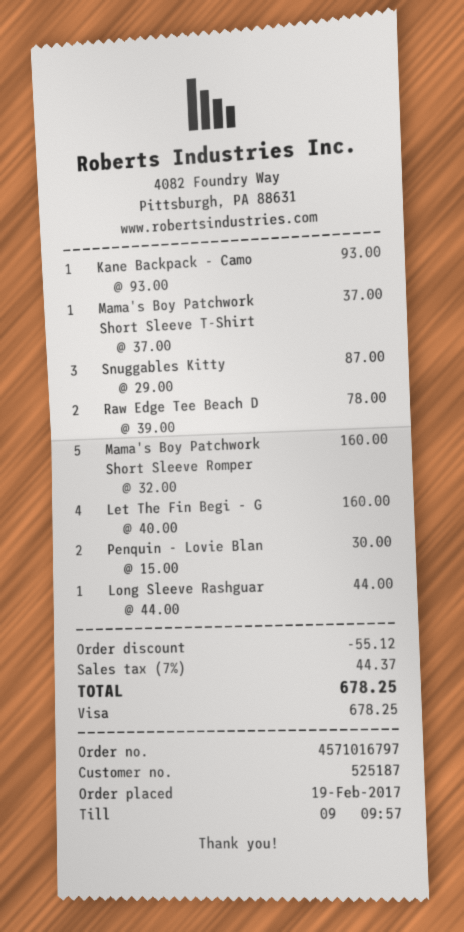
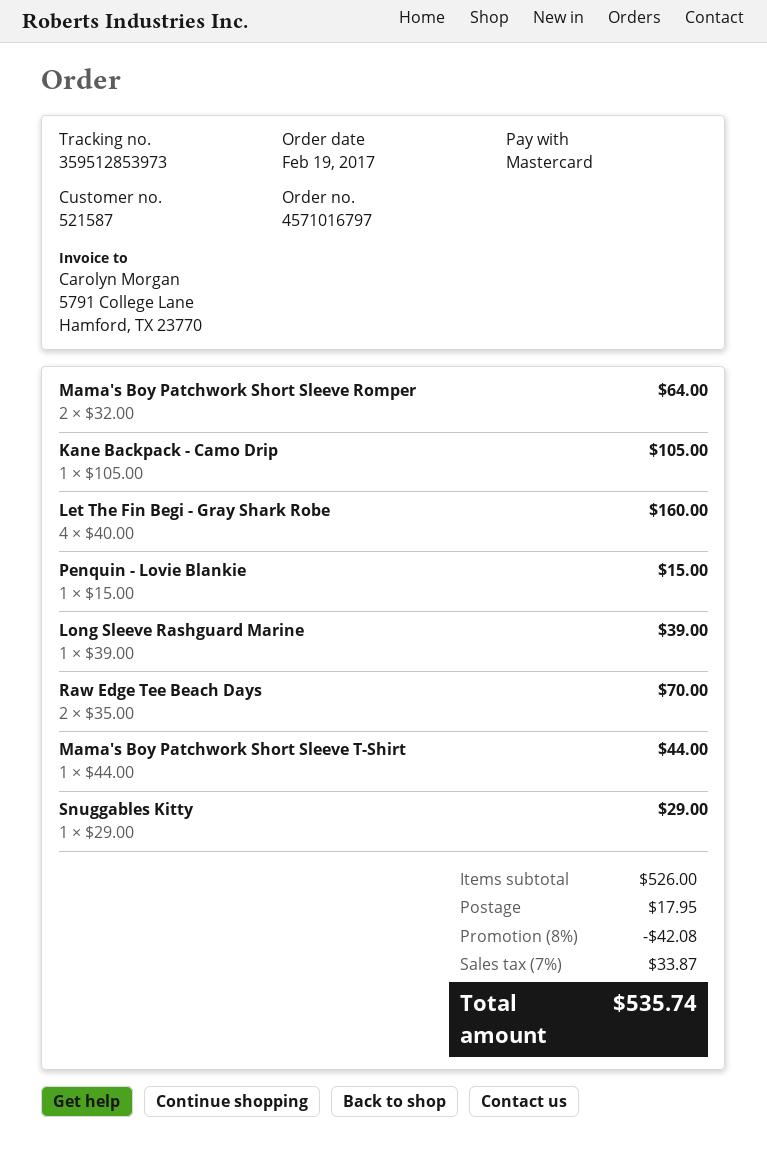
customer number: 525187 -> 521587
payment method: Visa -> Mastercard
Kane Backpack - Camo: 1 x 93.00 = 93.00 -> 1 x 105.00 = 105.00
Mama's Boy Patchwork Short Sleeve T-Shirt: 1 x 37.00 = 37.00 -> 1 x 44.00 = 44.00
Snuggables Kitty: 3 x 29.00 = 87.00 -> 1 x 29.00 = 29.00
Raw Edge Tee Beach D: 2 x 39.00 = 78.00 -> 2 x 35.00 = 70.00
Mama's Boy Patchwork Short Sleeve Romper: 5 x 32.00 = 160.00 -> 2 x 32.00 = 64.00
Penquin - Lovie Blan: 2 x 15.00 = 30.00 -> 1 x 15.00 = 15.00
Long Sleeve Rashguar: 1 x 44.00 = 44.00 -> 1 x 39.00 = 39.00
discount: 55.12 -> 42.08
shipping: none -> 17.95
tax: 7% = 44.37 -> 7% = 33.87
total: 678.25 -> 535.74

